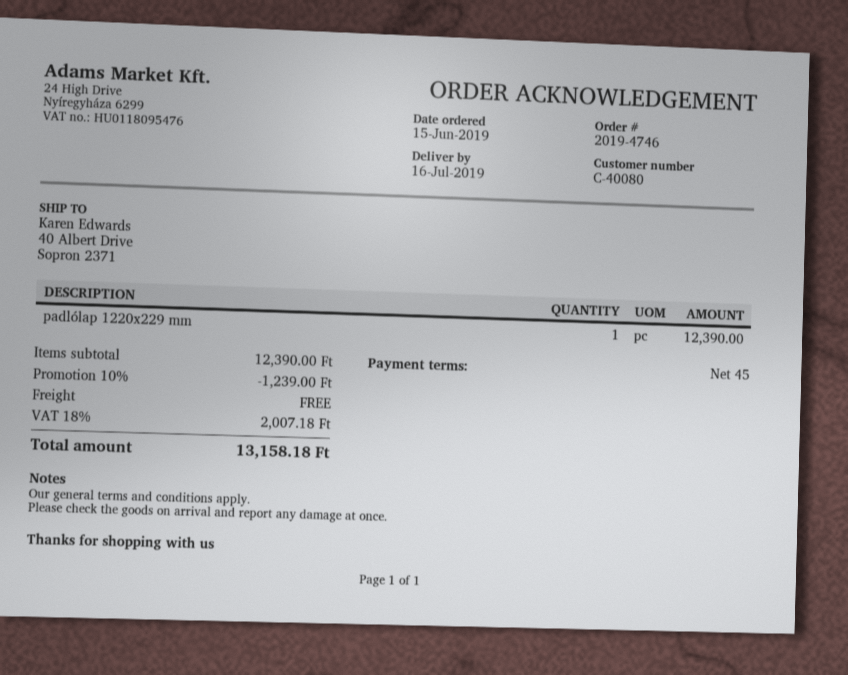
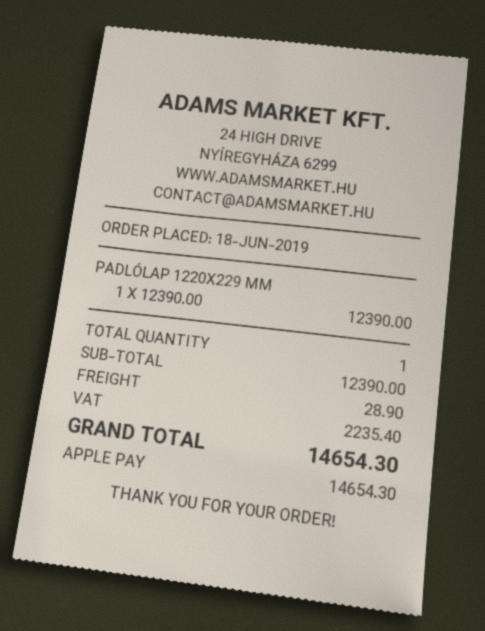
order date: 2019-06-15 -> 2019-06-18
discount: 10% = 1239.00 -> none
shipping: 0.00 -> 28.90
tax: 2007.18 -> 2235.40
total: 13158.18 -> 14654.30

